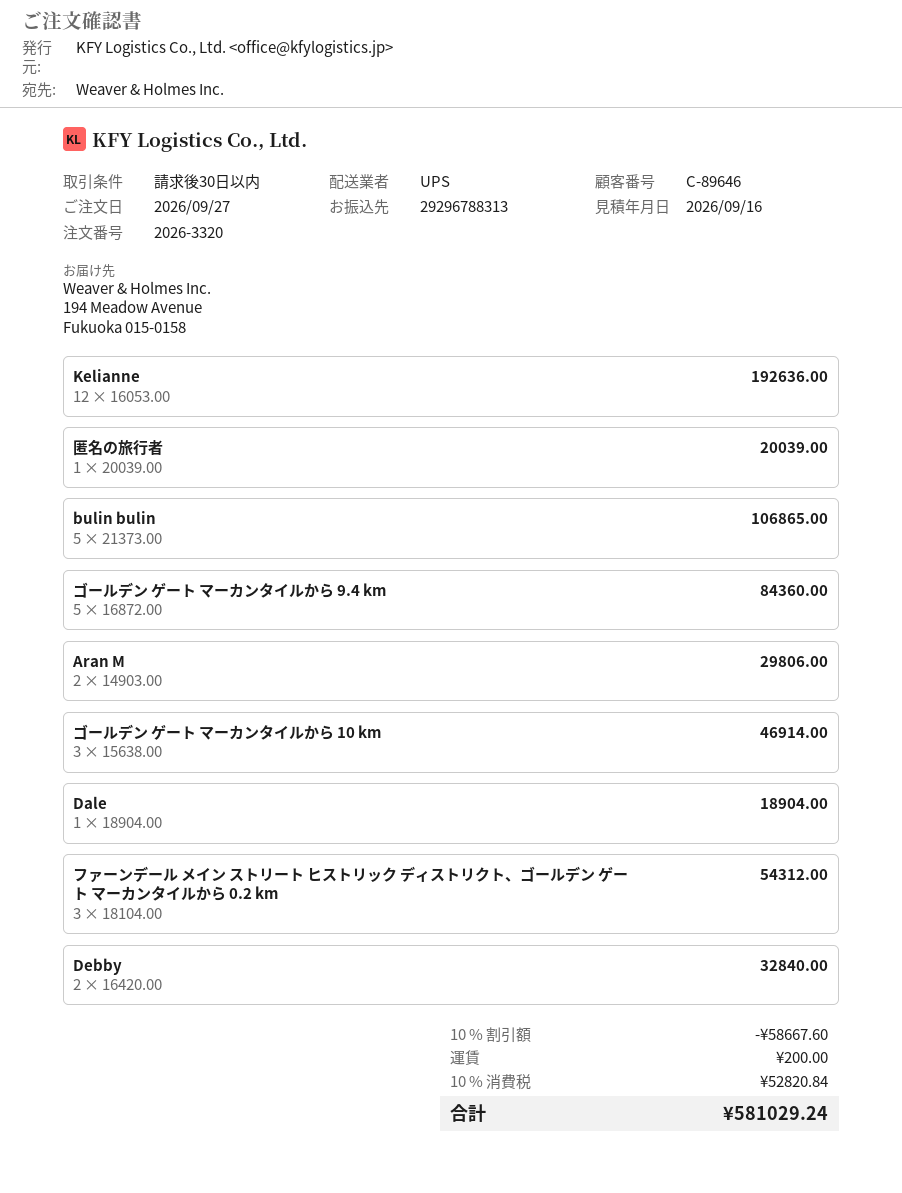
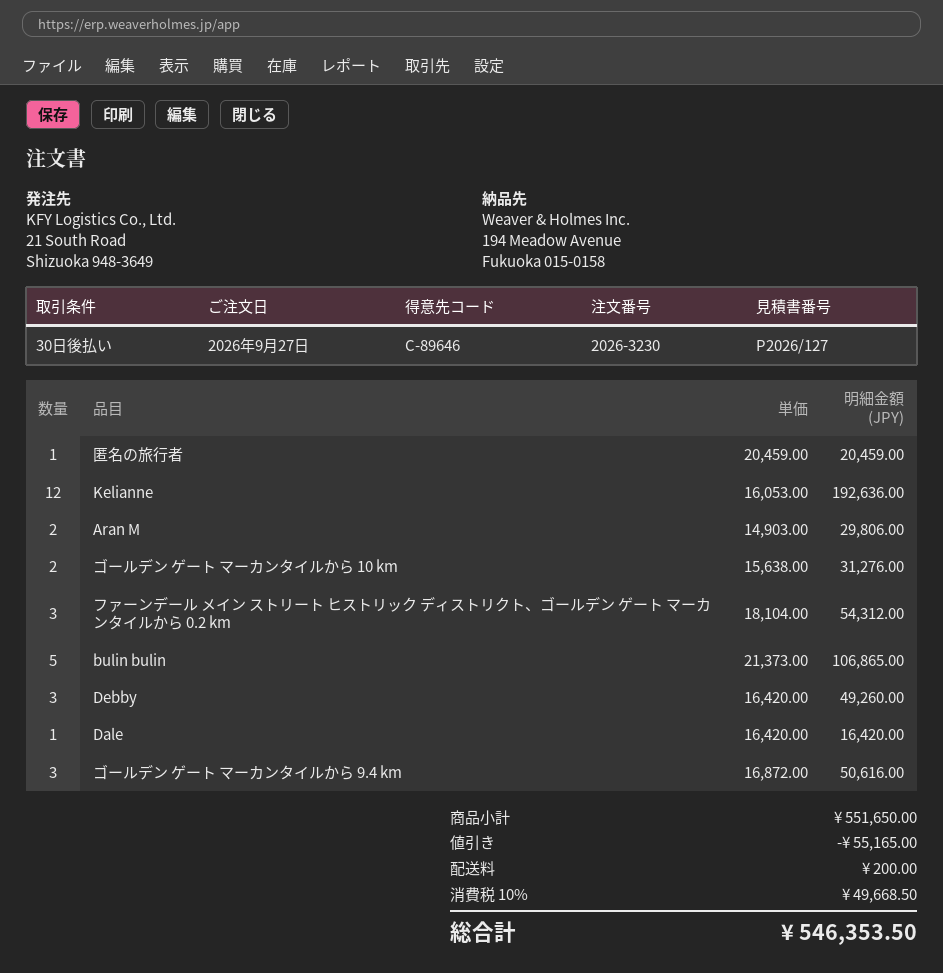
order number: 2026-3320 -> 2026-3230
匿名の旅行者: 1 x 20039.00 = 20039.00 -> 1 x 20459.00 = 20459.00
ゴールデン ゲート マーカンタイルから 9.4 km: 5 x 16872.00 = 84360.00 -> 3 x 16872.00 = 50616.00
ゴールデン ゲート マーカンタイルから 10 km: 3 x 15638.00 = 46914.00 -> 2 x 15638.00 = 31276.00
Dale: 1 x 18904.00 = 18904.00 -> 1 x 16420.00 = 16420.00
Debby: 2 x 16420.00 = 32840.00 -> 3 x 16420.00 = 49260.00
discount: 58667.60 -> 55165.00
tax: 10% = 52820.84 -> 10% = 49668.50
total: 581029.24 -> 546353.50

